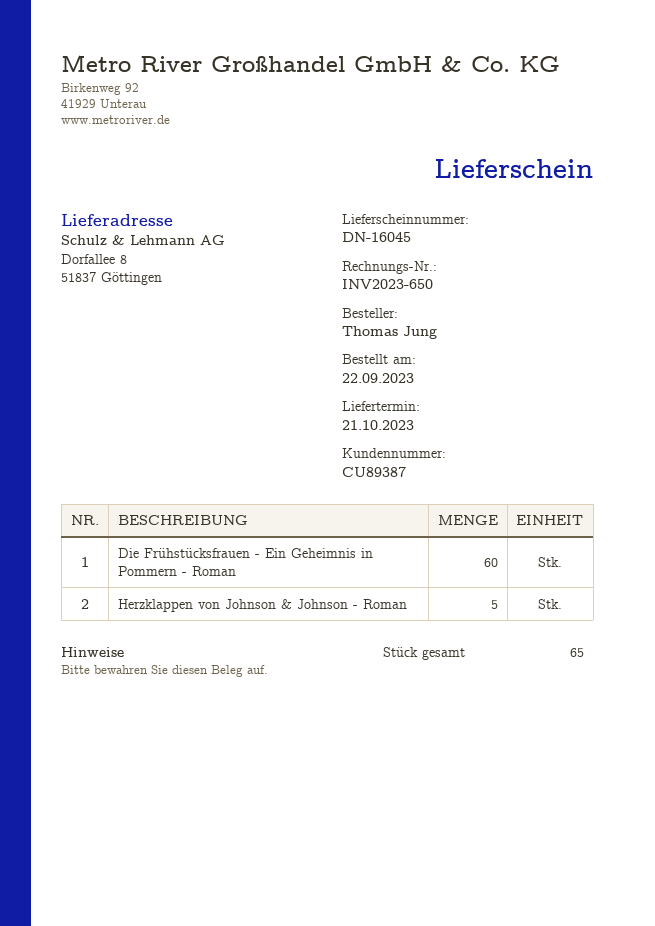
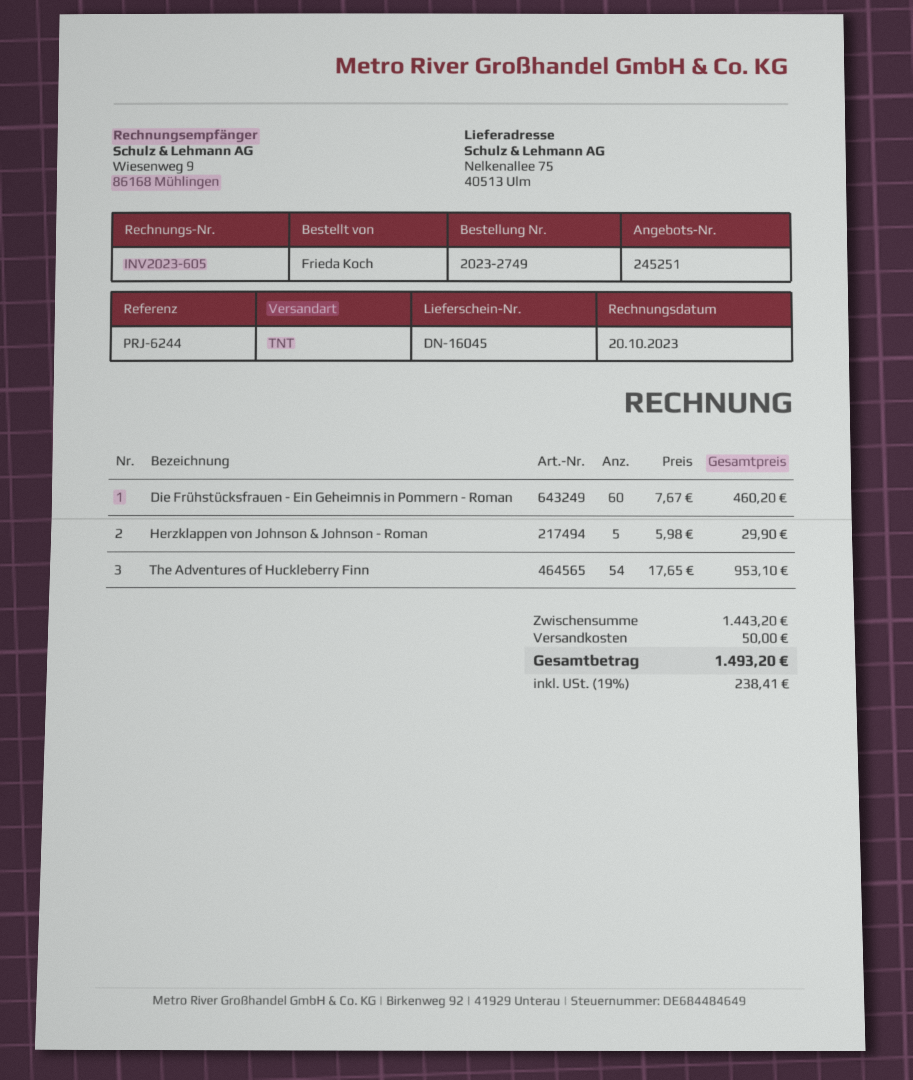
invoice number: INV2023-650 -> INV2023-605
ordered by: Thomas Jung -> Frieda Koch
ship to: Dorfallee 8, 51837 Göttingen -> Nelkenallee 75, 40513 Ulm
The Adventures of Huckleberry Finn: none -> 54

